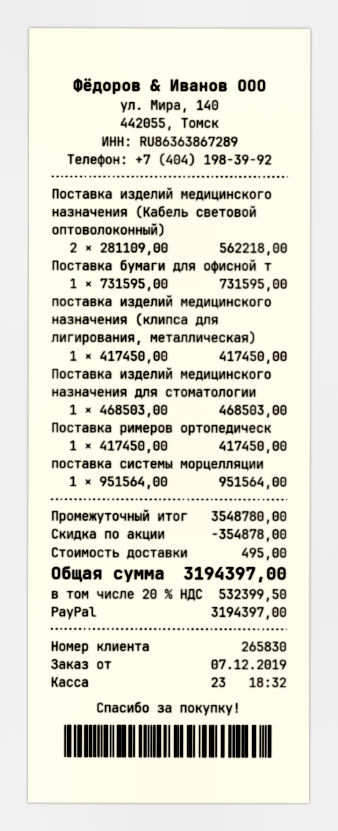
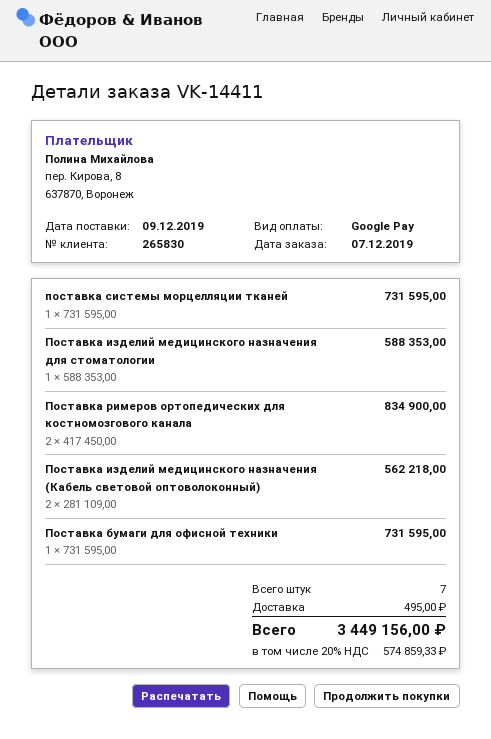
payment method: PayPal -> Google Pay
поставка изделий медицинского назначения (клипса для лигирования, металлическая): 1 x 417450.00 = 417450.00 -> none
Поставка изделий медицинского назначения для стоматологии: 1 x 468503.00 = 468503.00 -> 1 x 588353.00 = 588353.00
Поставка римеров ортопедическ: 1 x 417450.00 = 417450.00 -> 2 x 417450.00 = 834900.00
поставка системы морцелляции: 1 x 951564.00 = 951564.00 -> 1 x 731595.00 = 731595.00
discount: 354878.00 -> none
tax: 20% = 532399.50 -> 20% = 574859.33
total: 3194397.00 -> 3449156.00

